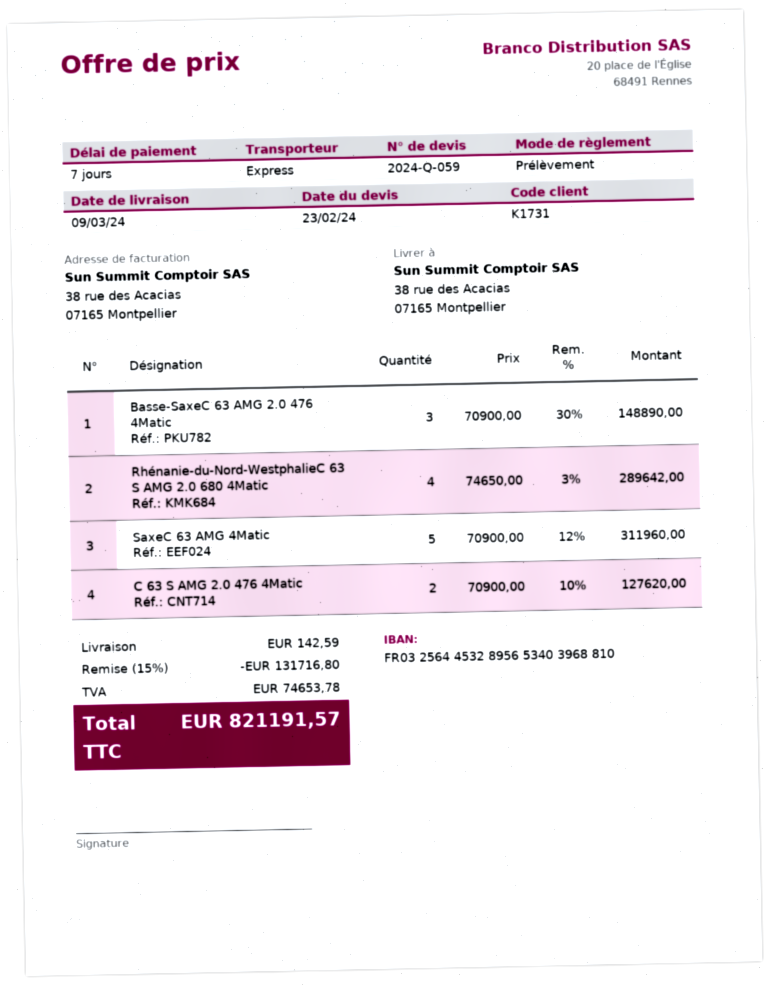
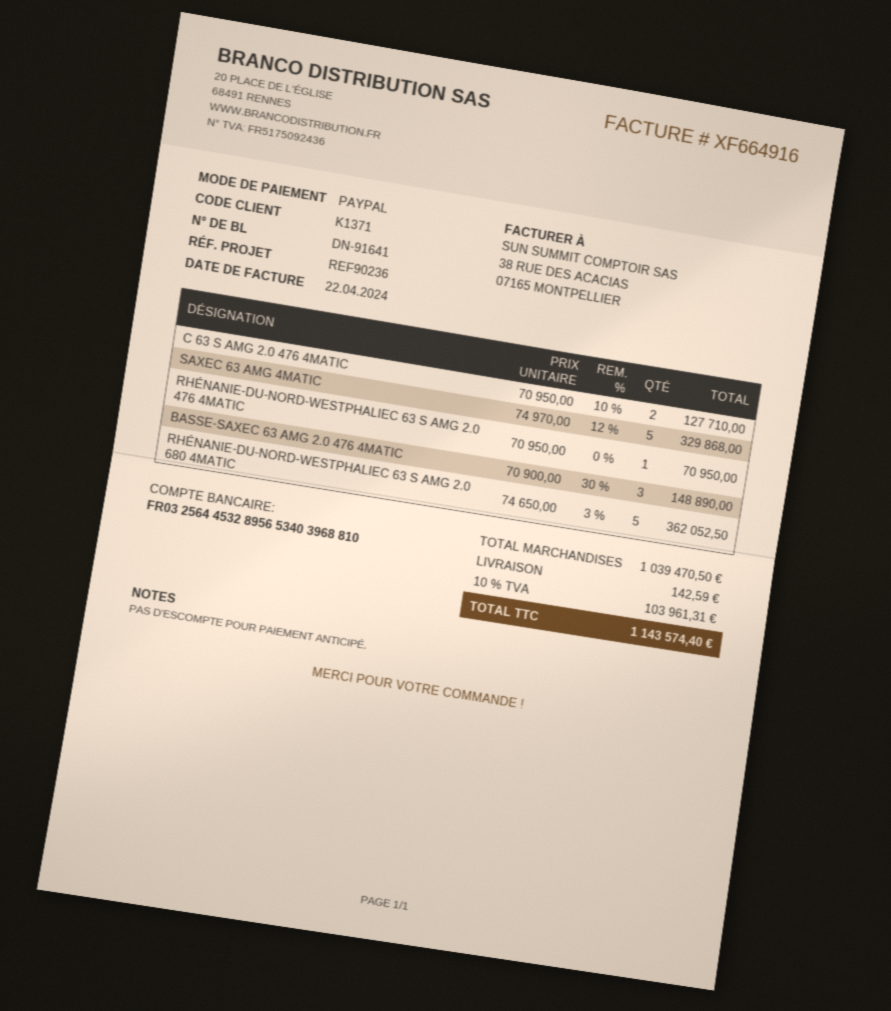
customer number: K1731 -> K1371
payment method: direct debit -> PayPal
Rhénanie-du-Nord-WestphalieC 63 S AMG 2.0 680 4Matic: 4 x 74650.00 - 3% = 289642.00 -> 5 x 74650.00 - 3% = 362052.50
SaxeC 63 AMG 4Matic: 5 x 70900.00 - 12% = 311960.00 -> 5 x 74970.00 - 12% = 329868.00
C 63 S AMG 2.0 476 4Matic: 2 x 70900.00 - 10% = 127620.00 -> 2 x 70950.00 - 10% = 127710.00
RHÉNANIE-DU-NORD-WESTPHALIEC 63 S AMG 2.0 476 4MATIC: none -> 1 x 70950.00 = 70950.00
discount: 15% = 131716.80 -> none
tax: 74653.78 -> 103961.31
total: 821191.57 -> 1143574.40

